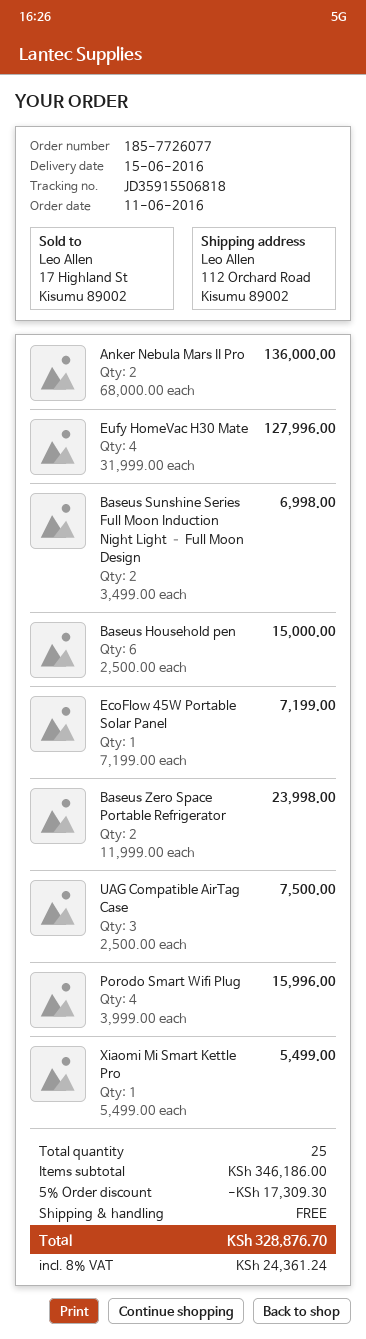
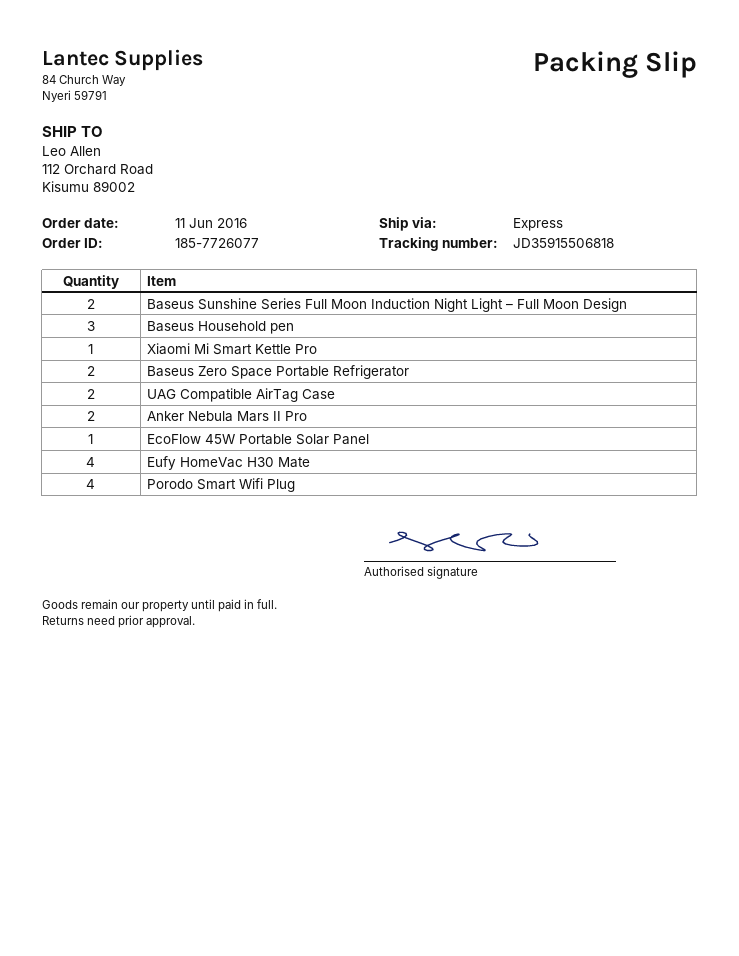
Baseus Household pen: 6 -> 3
UAG Compatible AirTag Case: 3 -> 2

